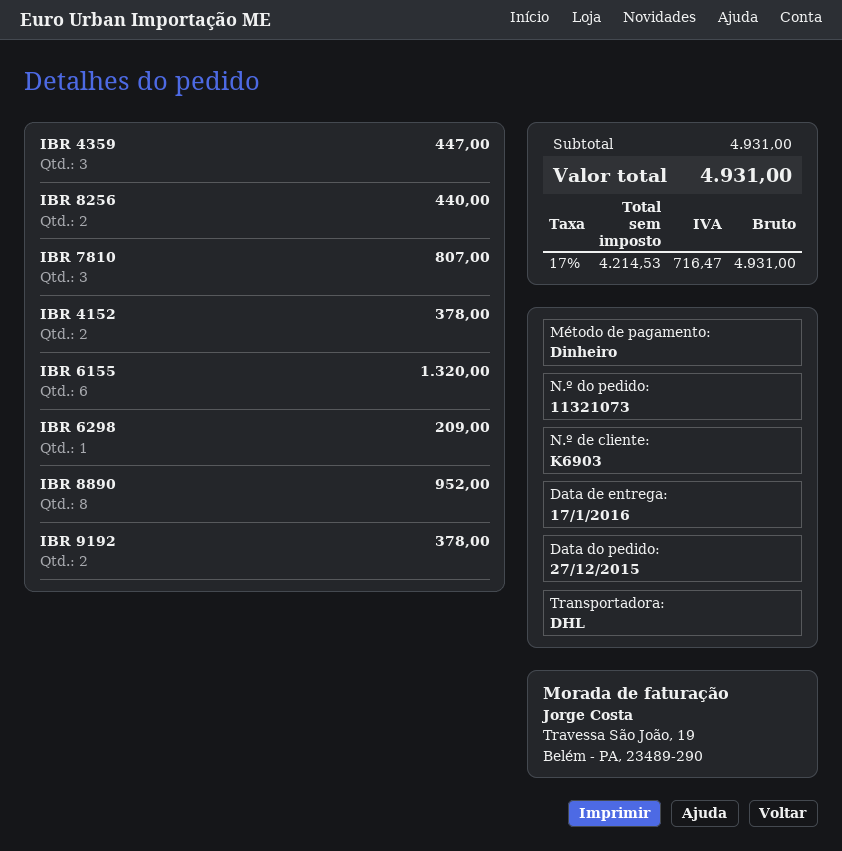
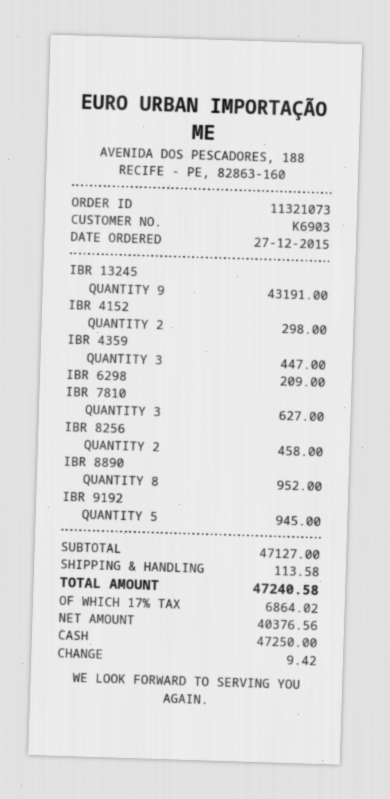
IBR 8256: 2 for 440.00 -> 2 for 458.00
IBR 7810: 3 for 807.00 -> 3 for 627.00
IBR 4152: 2 for 378.00 -> 2 for 298.00
IBR 6155: 6 for 1320.00 -> none
IBR 9192: 2 for 378.00 -> 5 for 945.00
IBR 13245: none -> 9 for 43191.00
subtotal: 4931.00 -> 47127.00
shipping: none -> 113.58
net: 4214.53 -> 40376.56
tax: 17% = 716.47 -> 17% = 6864.02
total: 4931.00 -> 47240.58

